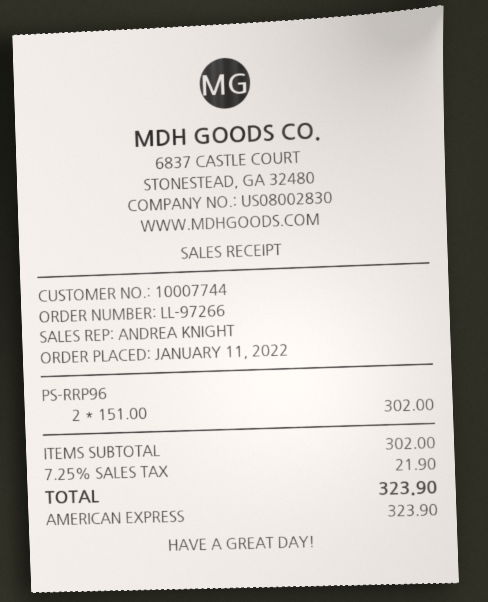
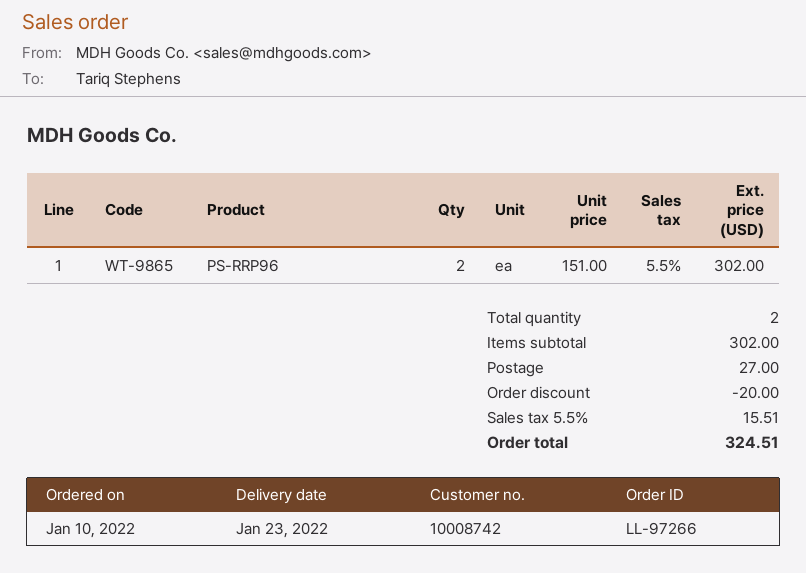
order date: 2022-01-11 -> 2022-01-10
customer number: 10007744 -> 10008742
discount: none -> 20.00
shipping: none -> 27.00
tax: 7.25% = 21.90 -> 5.5% = 15.51
total: 323.90 -> 324.51

